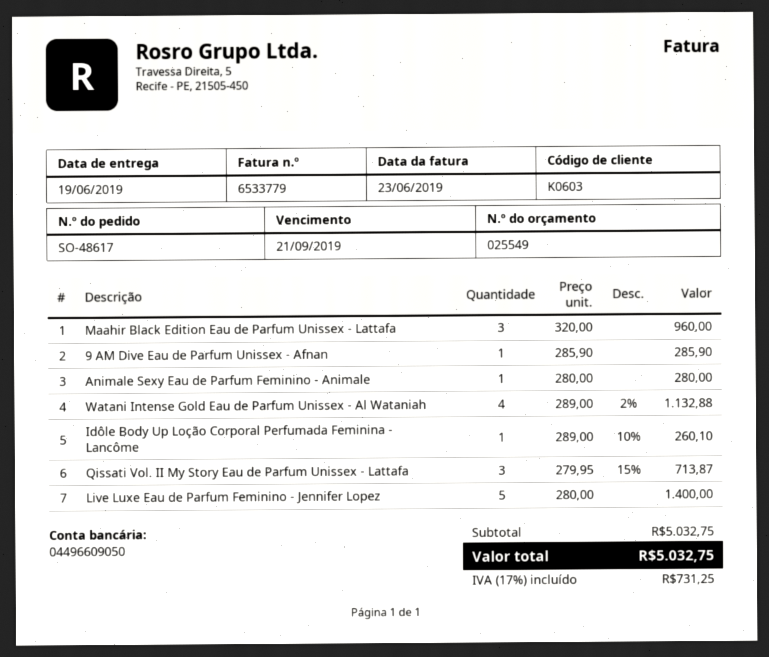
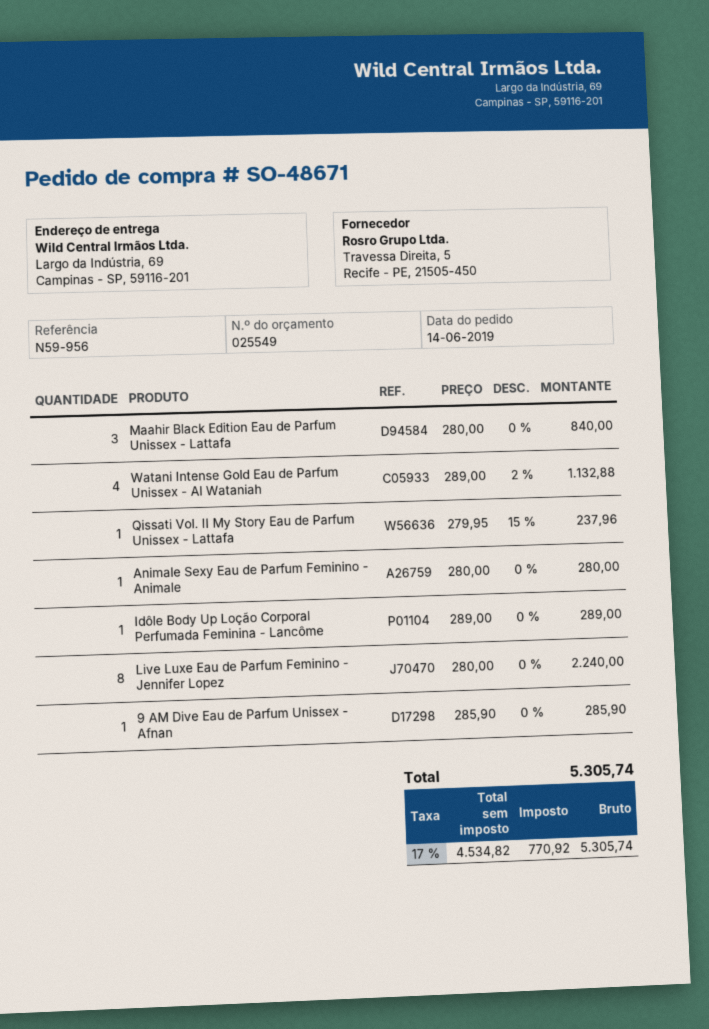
order number: SO-48617 -> SO-48671
Maahir Black Edition Eau de Parfum Unissex - Lattafa: 3 x 320.00 = 960.00 -> 3 x 280.00 = 840.00
Idôle Body Up Loção Corporal Perfumada Feminina - Lancôme: 1 x 289.00 - 10% = 260.10 -> 1 x 289.00 = 289.00
Qissati Vol. II My Story Eau de Parfum Unissex - Lattafa: 3 x 279.95 - 15% = 713.87 -> 1 x 279.95 - 15% = 237.96
Live Luxe Eau de Parfum Feminino - Jennifer Lopez: 5 x 280.00 = 1400.00 -> 8 x 280.00 = 2240.00
tax: 17% = 731.25 -> 17% = 770.92
total: 5032.75 -> 5305.74

